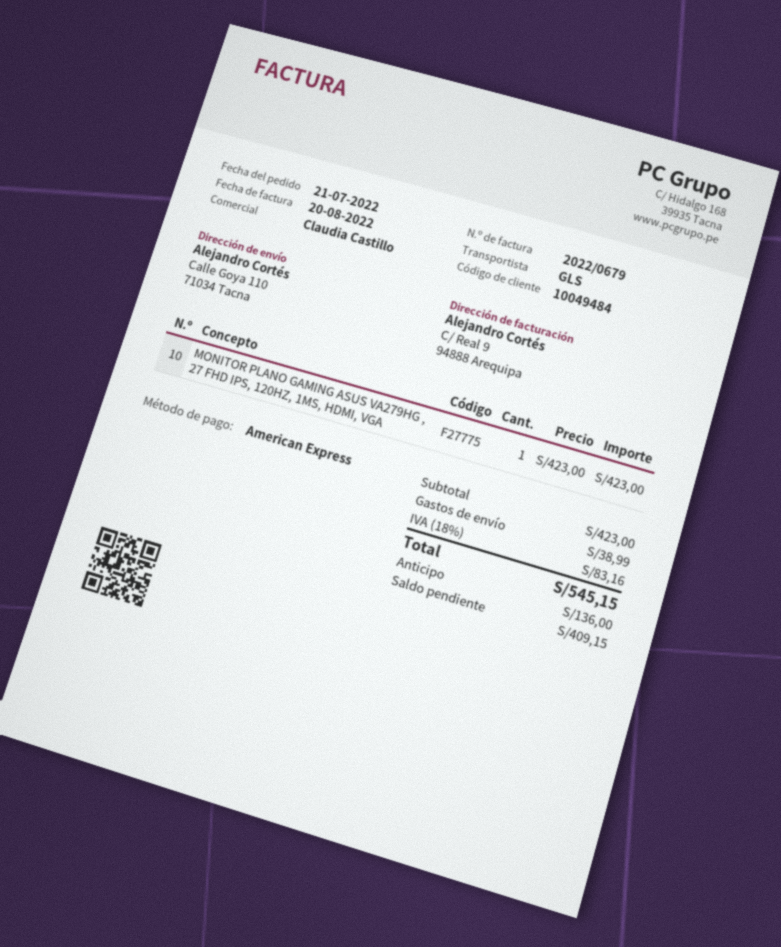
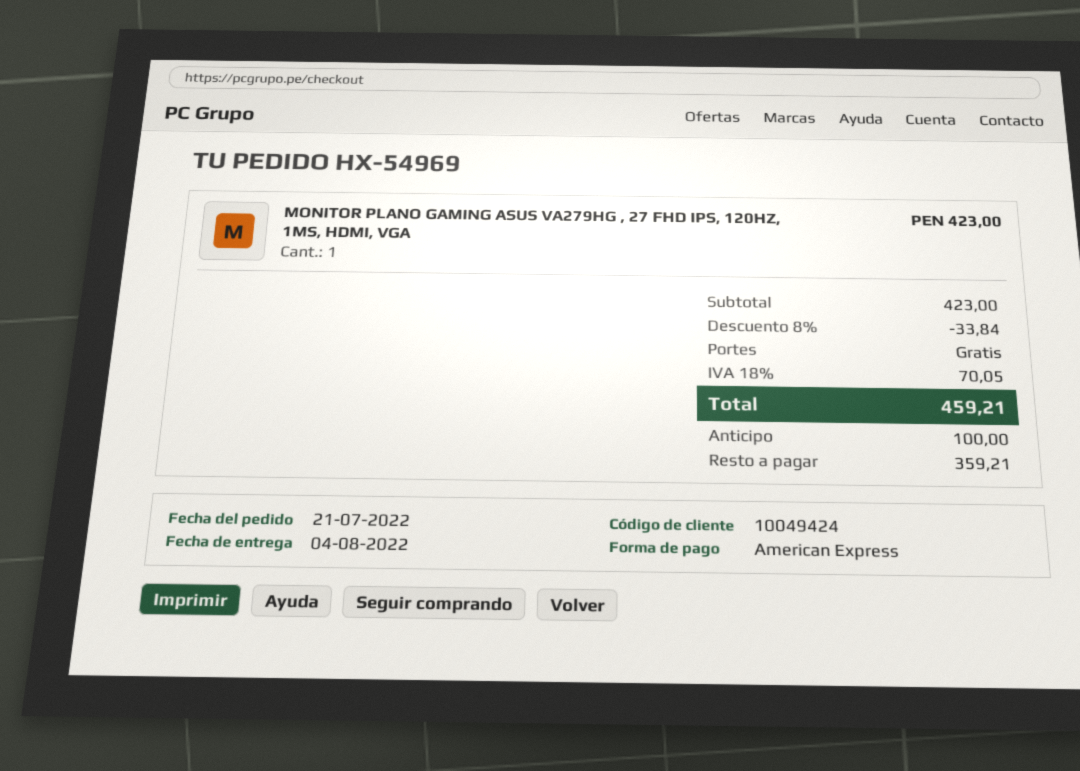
customer number: 10049484 -> 10049424
discount: none -> 8% = 33.84
shipping: 38.99 -> 0.00
tax: 18% = 83.16 -> 18% = 70.05
total: 545.15 -> 459.21
deposit: 136.00 -> 100.00
balance: 409.15 -> 359.21

